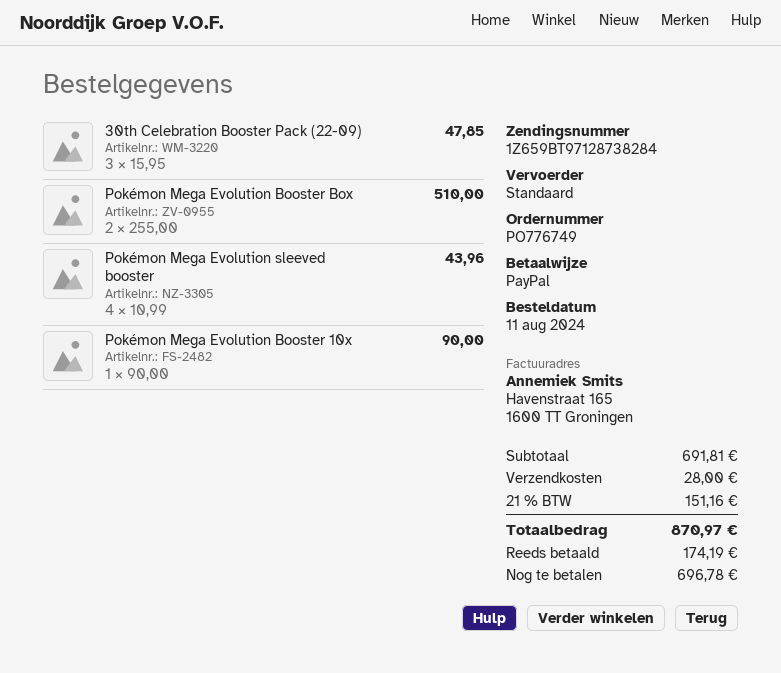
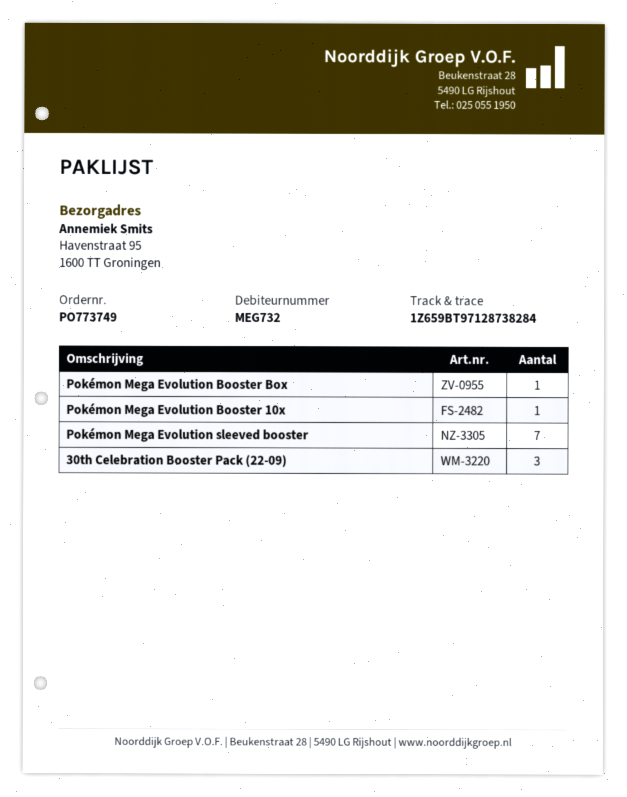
order number: PO776749 -> PO773749
Pokémon Mega Evolution Booster Box: 2 -> 1
Pokémon Mega Evolution sleeved booster: 4 -> 7

